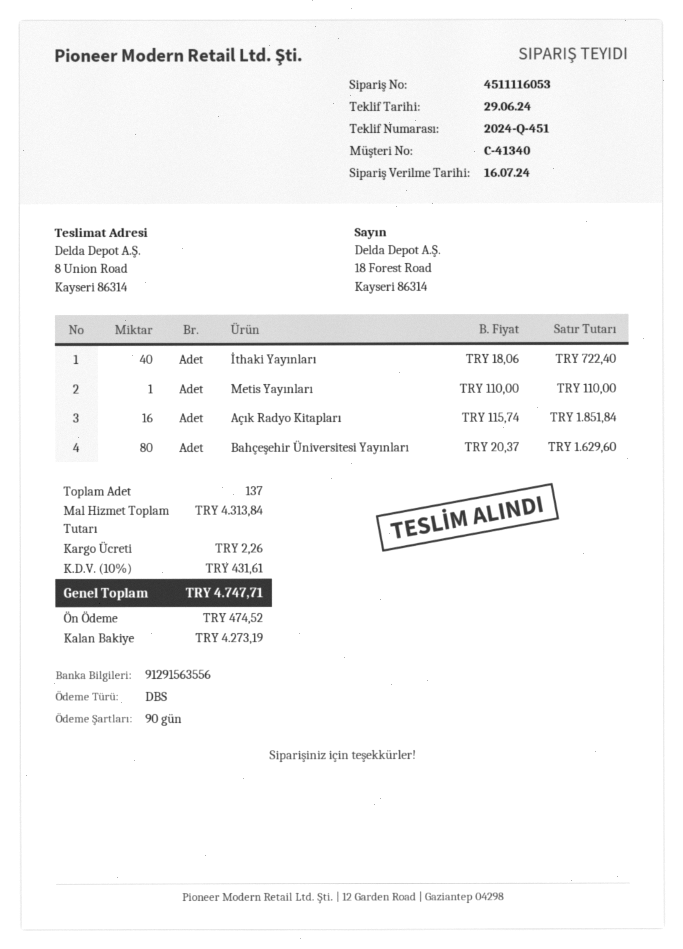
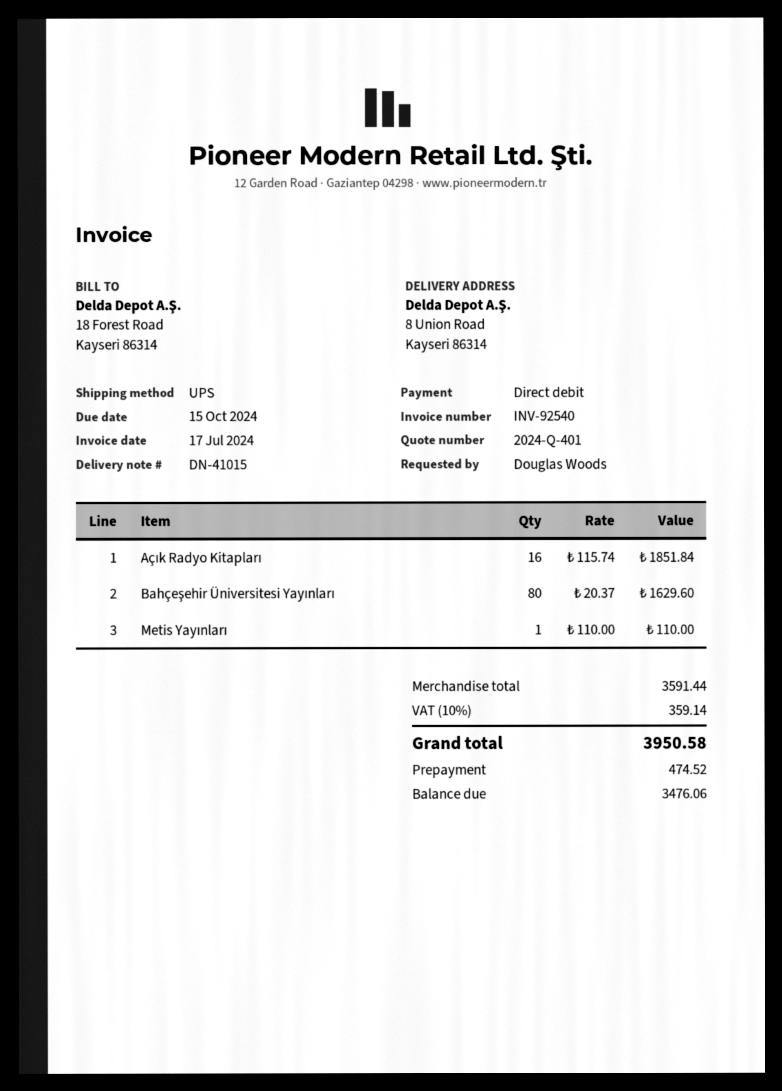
quote number: 2024-Q-451 -> 2024-Q-401
İthaki Yayınları: 40 x 18.06 = 722.40 -> none
subtotal: 4313.84 -> 3591.44
shipping: 2.26 -> none
tax: 10% = 431.61 -> 10% = 359.14
total: 4747.71 -> 3950.58
balance: 4273.19 -> 3476.06

